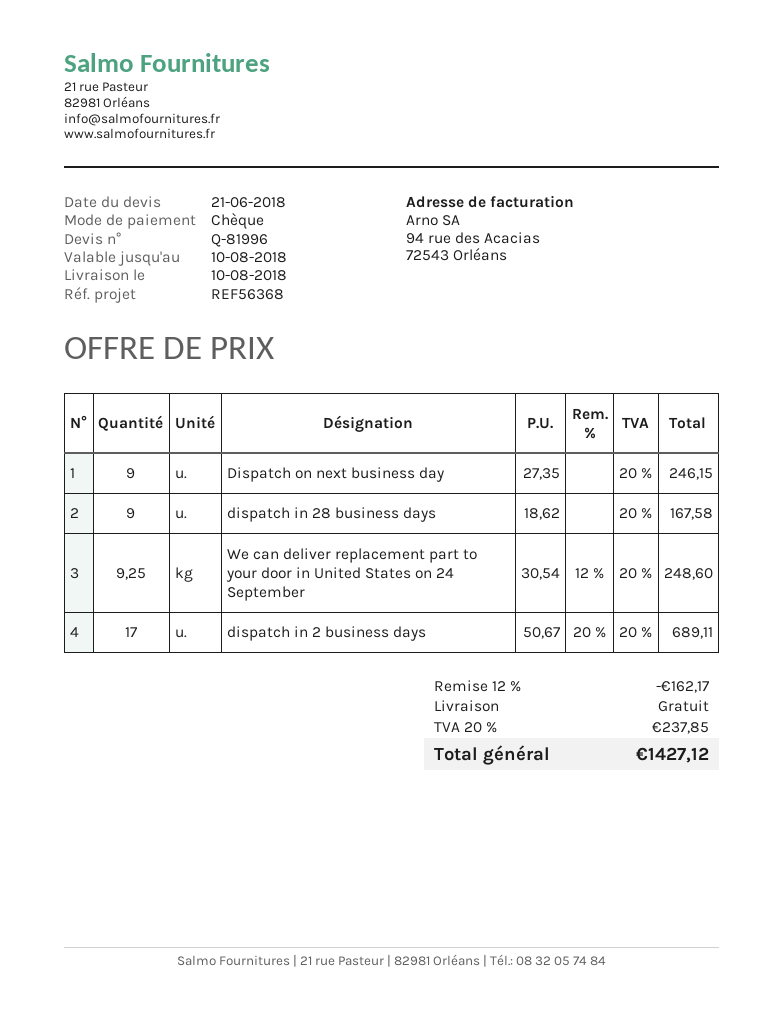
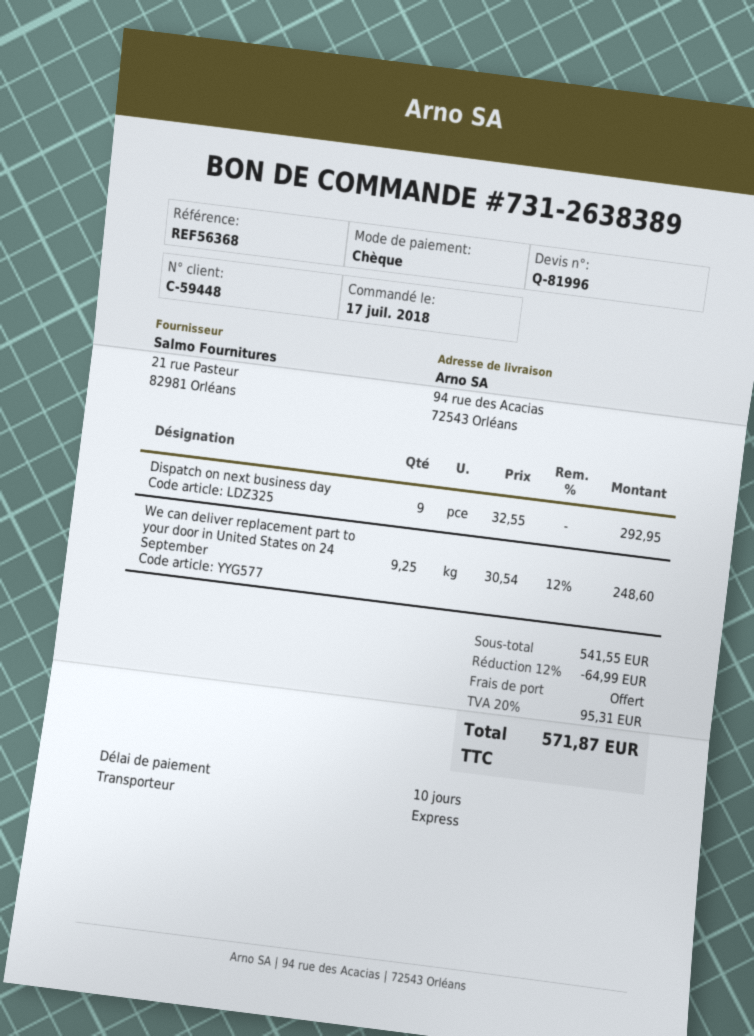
Dispatch on next business day: 9 x 27.35 = 246.15 -> 9 x 32.55 = 292.95
dispatch in 28 business days: 9 x 18.62 = 167.58 -> none
dispatch in 2 business days: 17 x 50.67 - 20% = 689.11 -> none
discount: 12% = 162.17 -> 12% = 64.99
tax: 20% = 237.85 -> 20% = 95.31
total: 1427.12 -> 571.87

